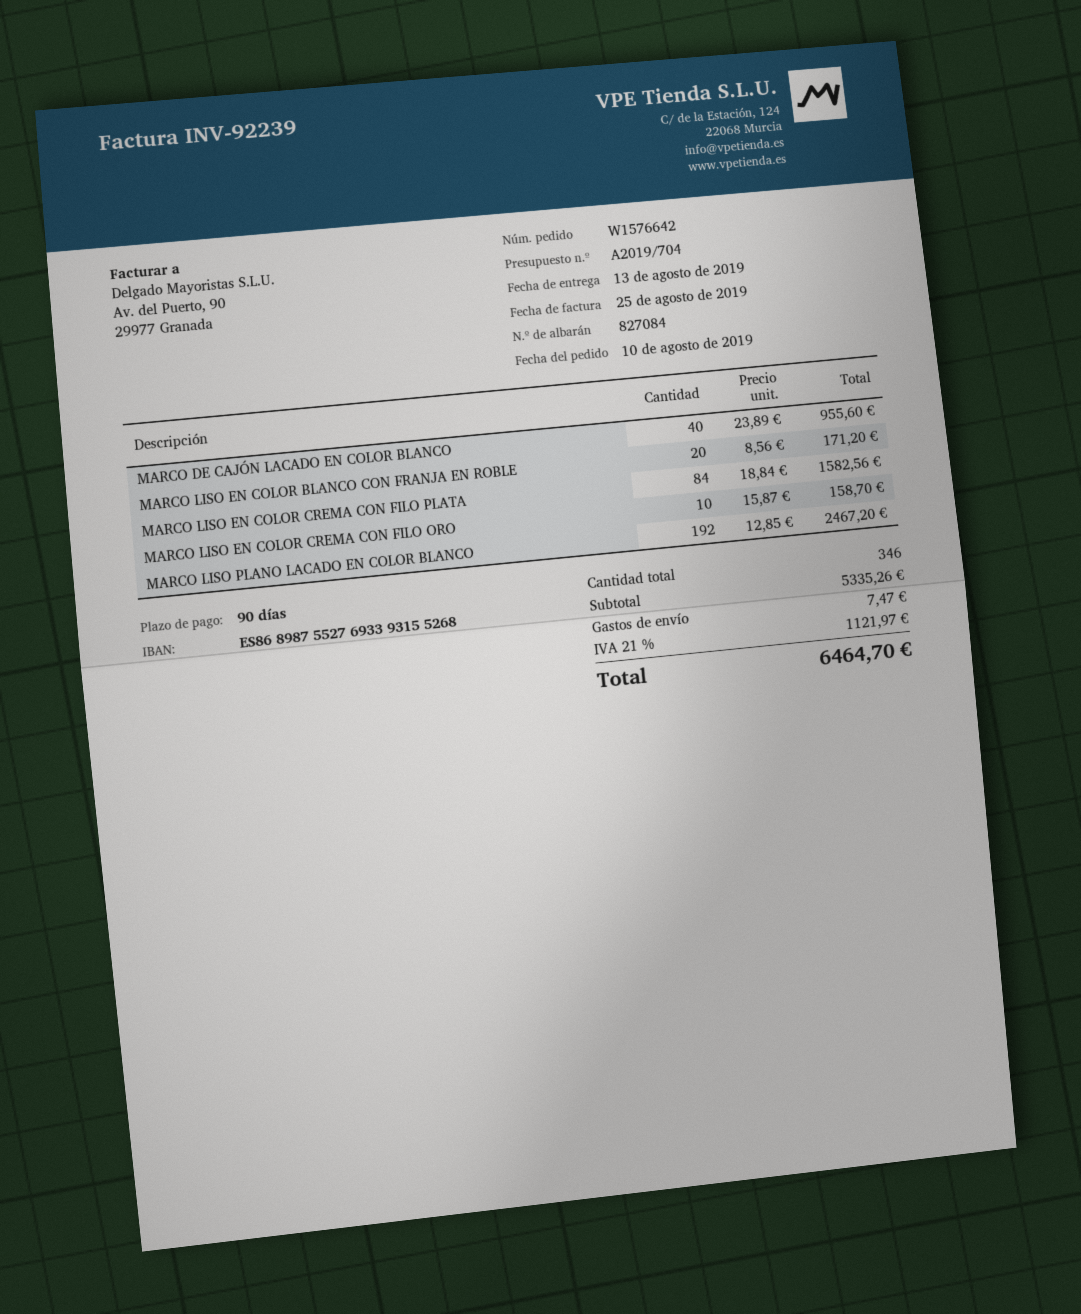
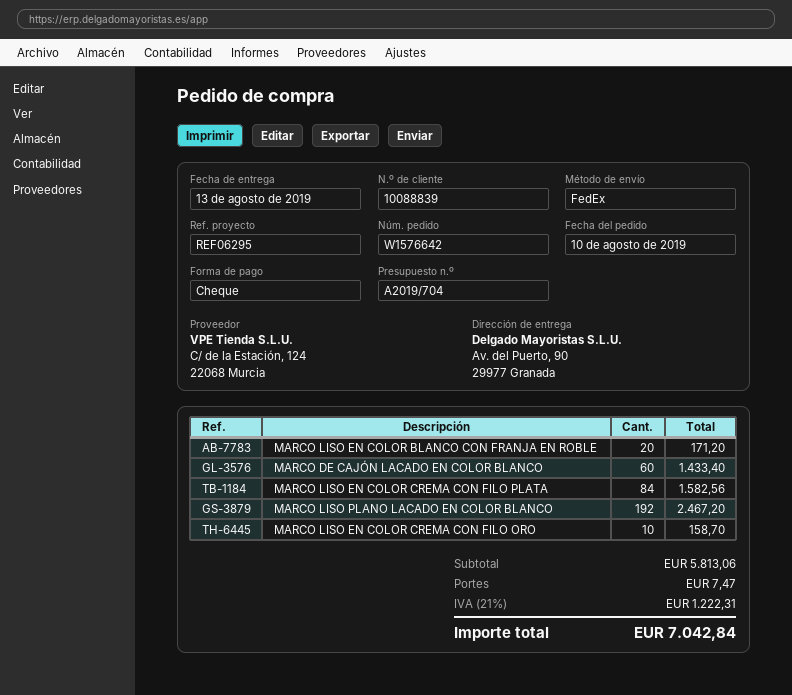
MARCO DE CAJÓN LACADO EN COLOR BLANCO: 40 for 955.60 -> 60 for 1433.40
subtotal: 5335.26 -> 5813.06
tax: 21% = 1121.97 -> 21% = 1222.31
total: 6464.70 -> 7042.84

